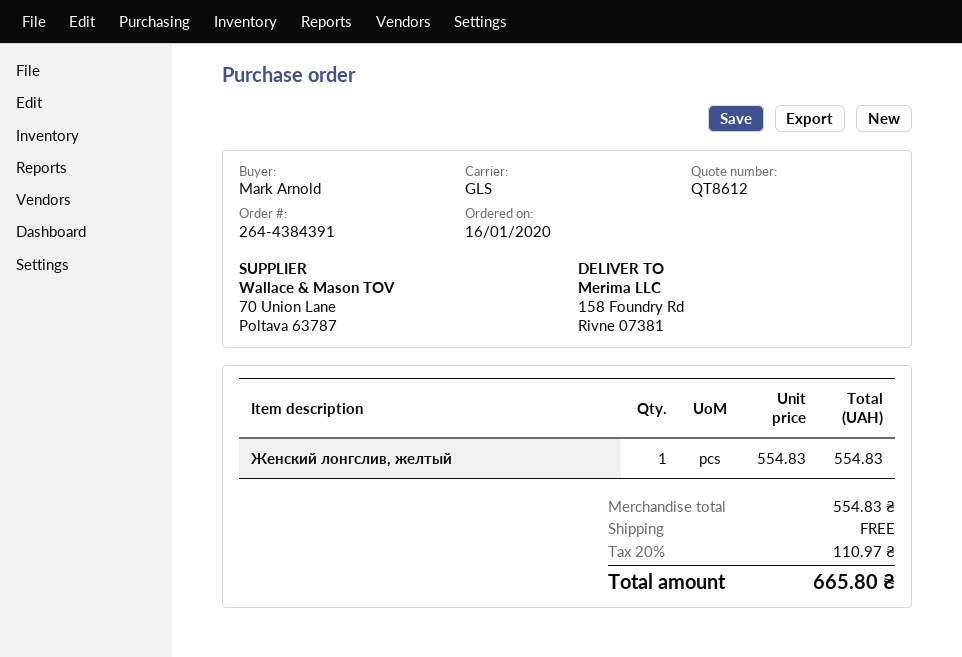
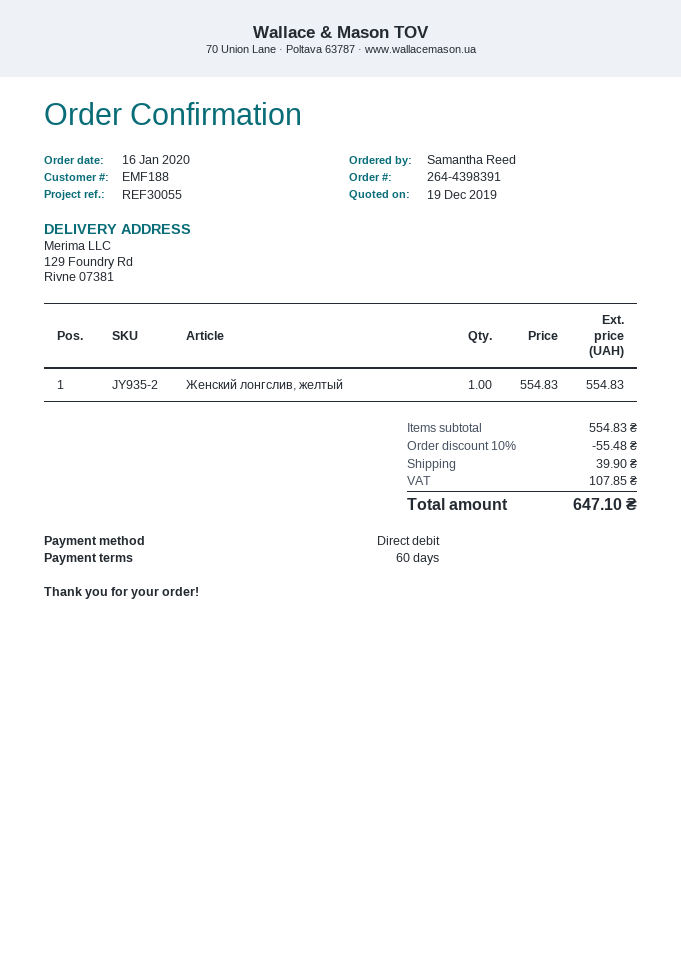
order number: 264-4384391 -> 264-4398391
ordered by: Mark Arnold -> Samantha Reed
ship to: 158 Foundry Rd, Rivne 07381 -> 129 Foundry Rd, Rivne 07381
discount: none -> 10% = 55.48
shipping: 0.00 -> 39.90
tax: 110.97 -> 107.85
total: 665.80 -> 647.10

